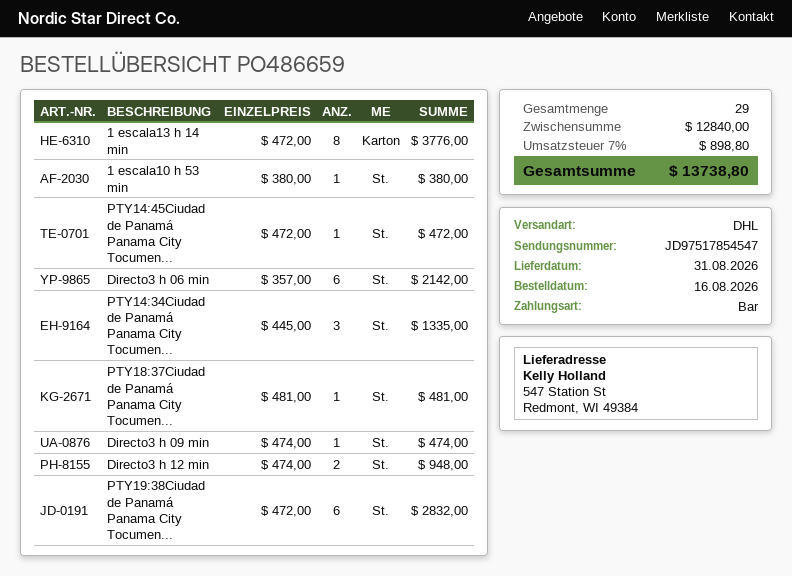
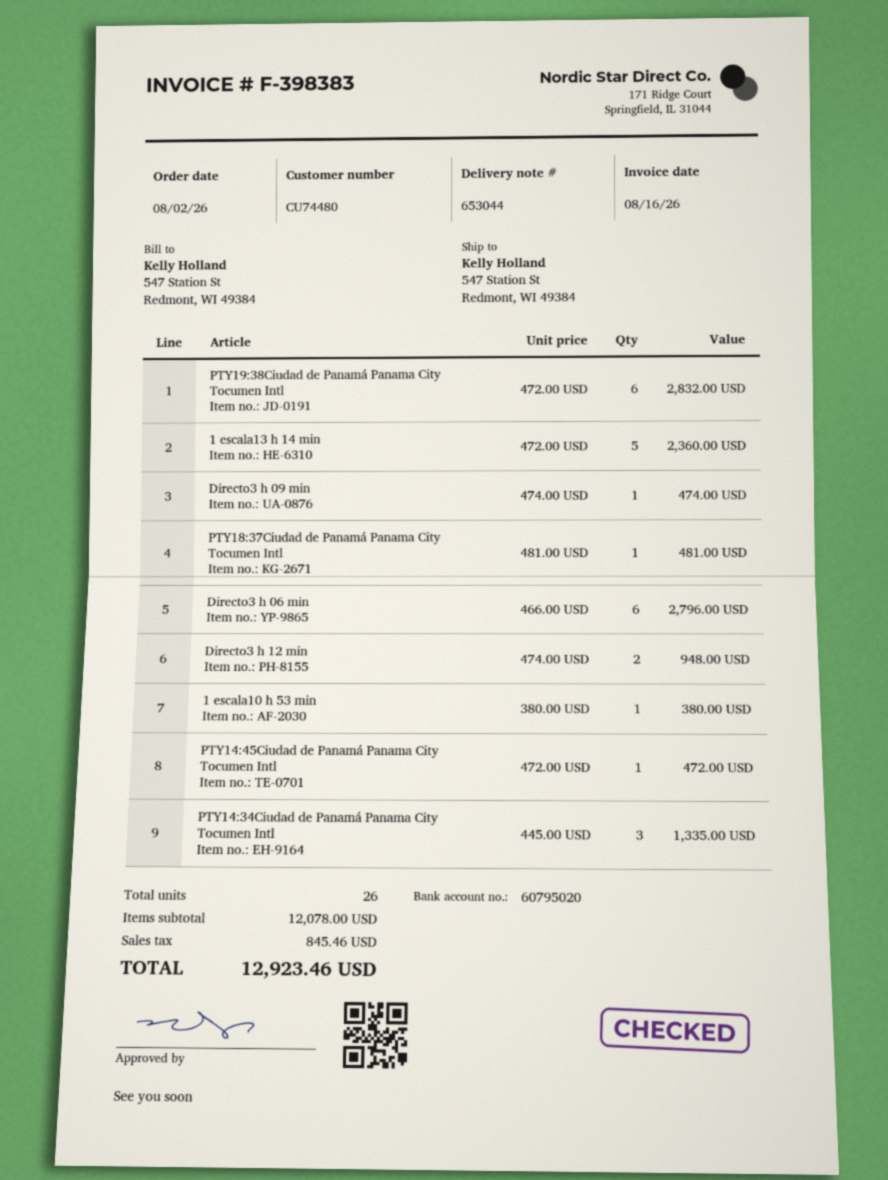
order date: 2026-08-16 -> 2026-08-02
1 escala13 h 14 min: 8 x 472.00 = 3776.00 -> 5 x 472.00 = 2360.00
Directo3 h 06 min: 6 x 357.00 = 2142.00 -> 6 x 466.00 = 2796.00
total quantity: 29 -> 26
subtotal: 12840.00 -> 12078.00
tax: 898.80 -> 845.46
total: 13738.80 -> 12923.46

